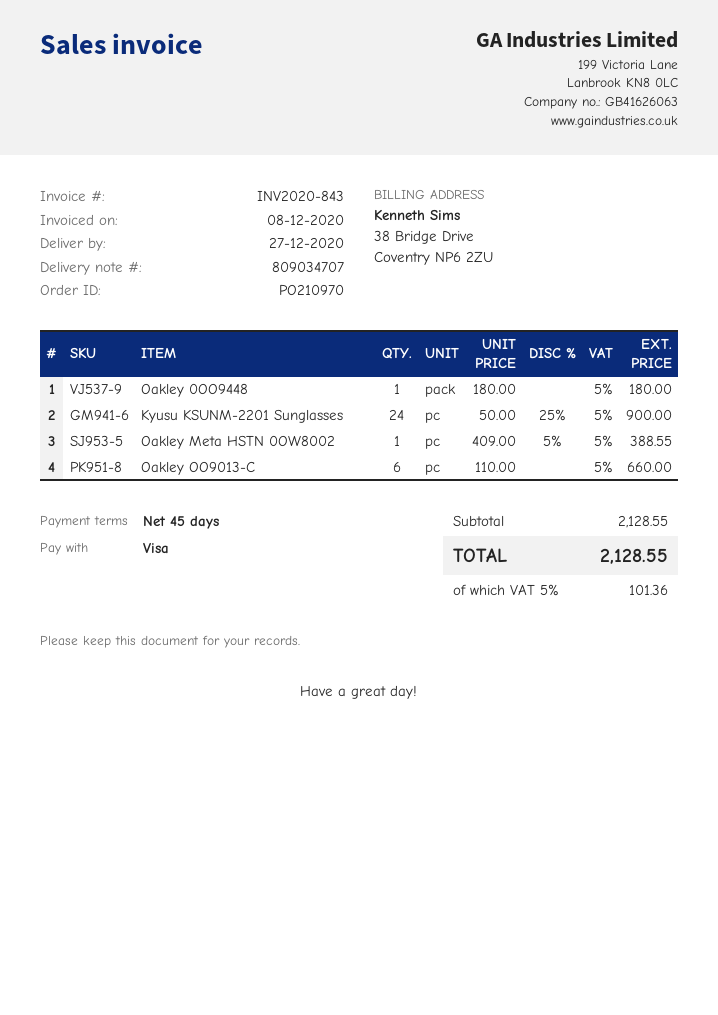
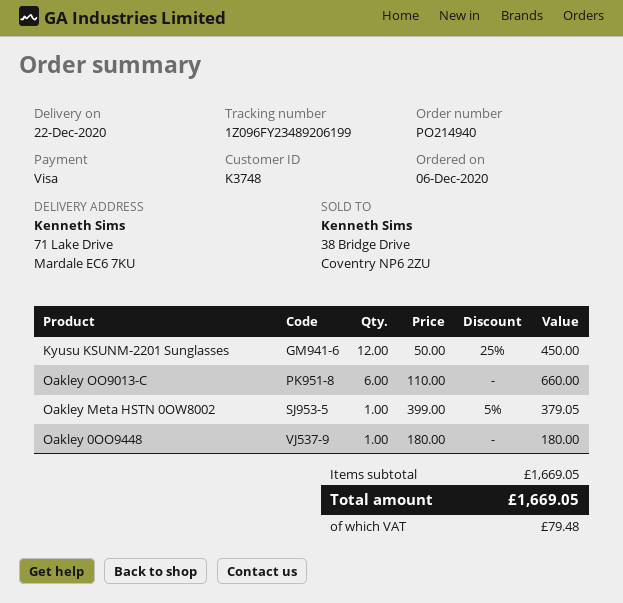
order number: PO210970 -> PO214940
delivery date: 2020-12-27 -> 2020-12-22
Kyusu KSUNM-2201 Sunglasses: 24 x 50.00 - 25% = 900.00 -> 12 x 50.00 - 25% = 450.00
Oakley Meta HSTN 0OW8002: 1 x 409.00 - 5% = 388.55 -> 1 x 399.00 - 5% = 379.05
subtotal: 2128.55 -> 1669.05
tax: 101.36 -> 79.48
total: 2128.55 -> 1669.05

